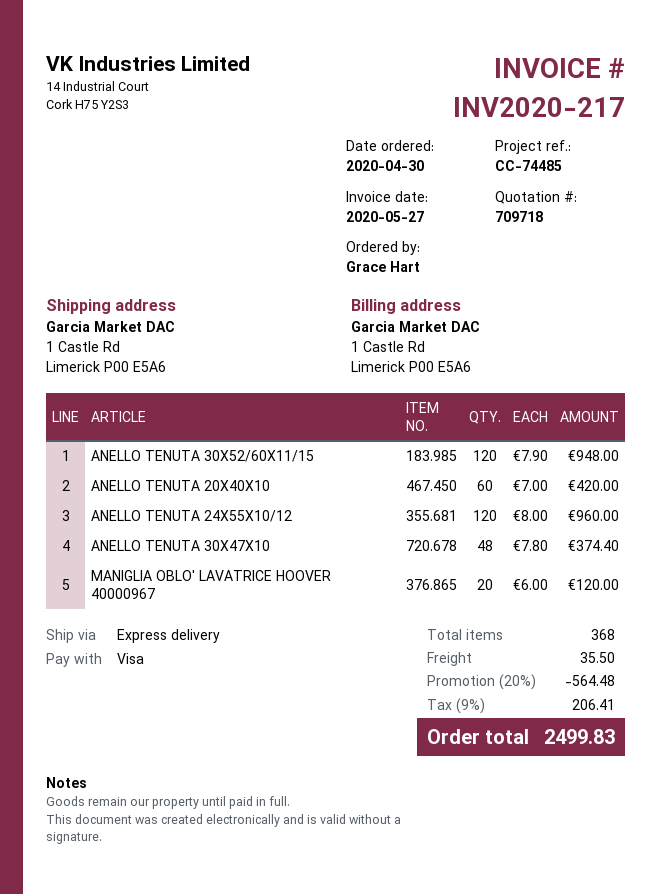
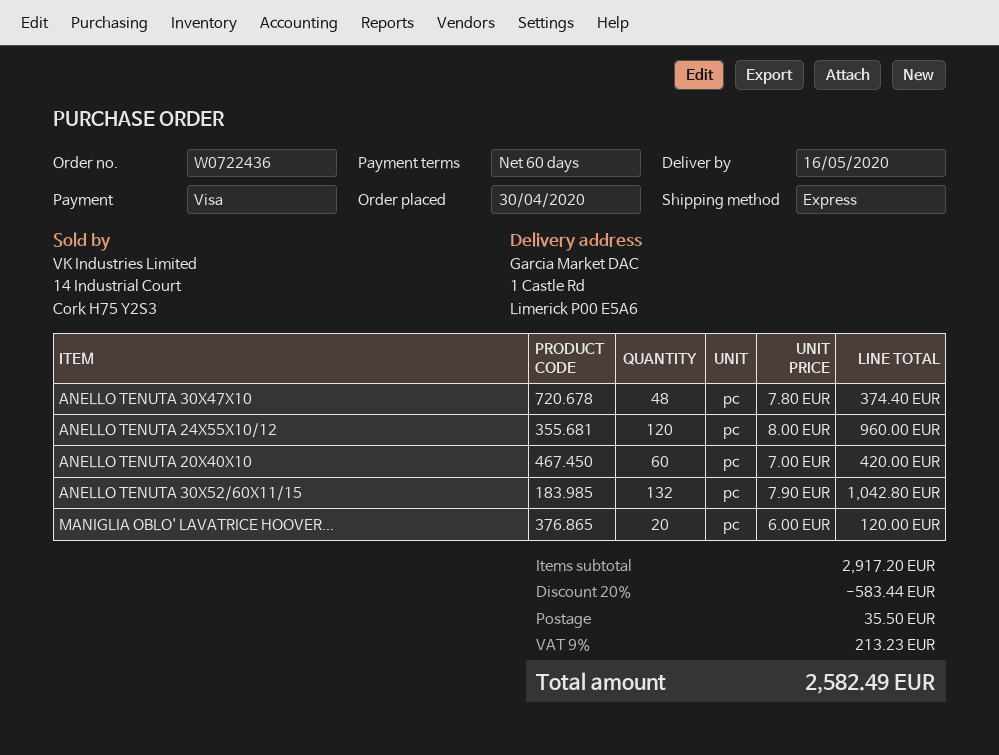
ANELLO TENUTA 30X52/60X11/15: 120 x 7.90 = 948.00 -> 132 x 7.90 = 1042.80
discount: 20% = 564.48 -> 20% = 583.44
tax: 9% = 206.41 -> 9% = 213.23
total: 2499.83 -> 2582.49

